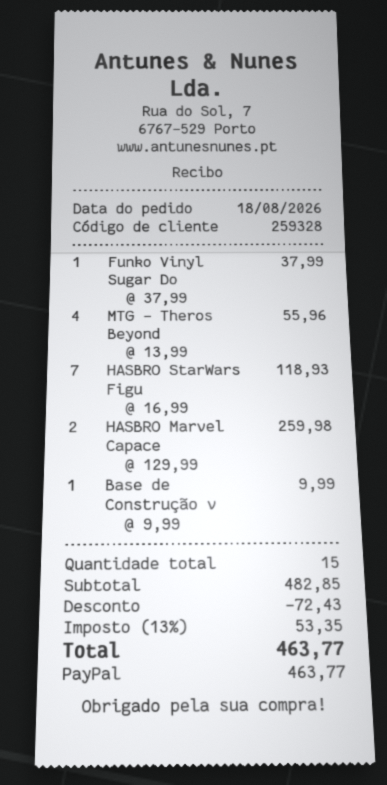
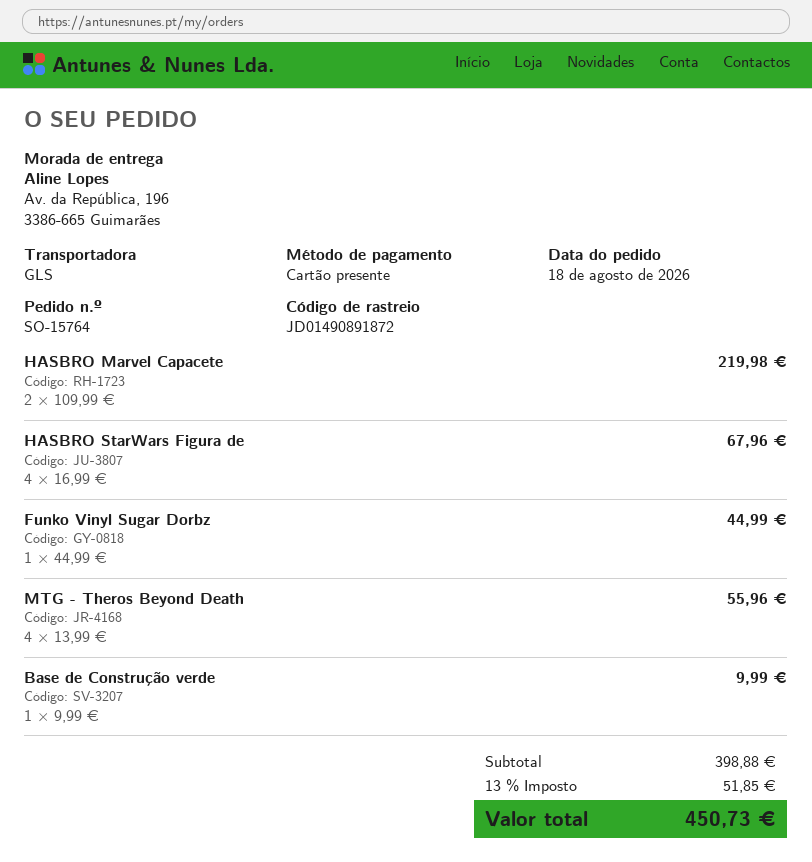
payment method: PayPal -> gift card
Funko Vinyl Sugar Do: 1 x 37.99 = 37.99 -> 1 x 44.99 = 44.99
HASBRO StarWars Figu: 7 x 16.99 = 118.93 -> 4 x 16.99 = 67.96
HASBRO Marvel Capace: 2 x 129.99 = 259.98 -> 2 x 109.99 = 219.98
subtotal: 482.85 -> 398.88
discount: 72.43 -> none
tax: 13% = 53.35 -> 13% = 51.85
total: 463.77 -> 450.73

